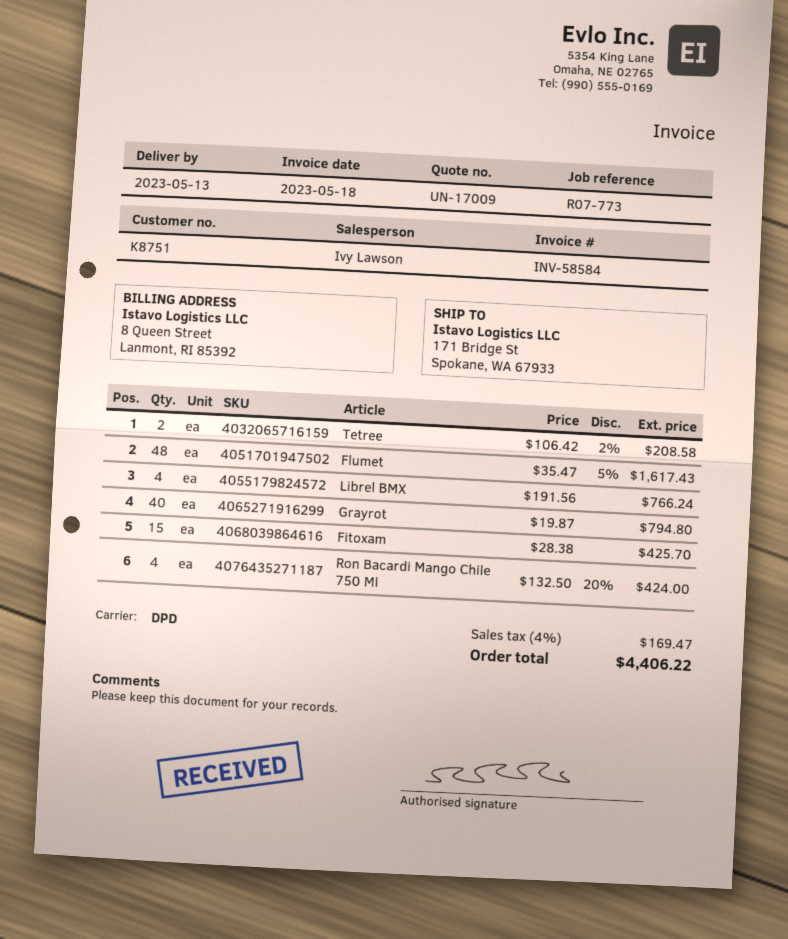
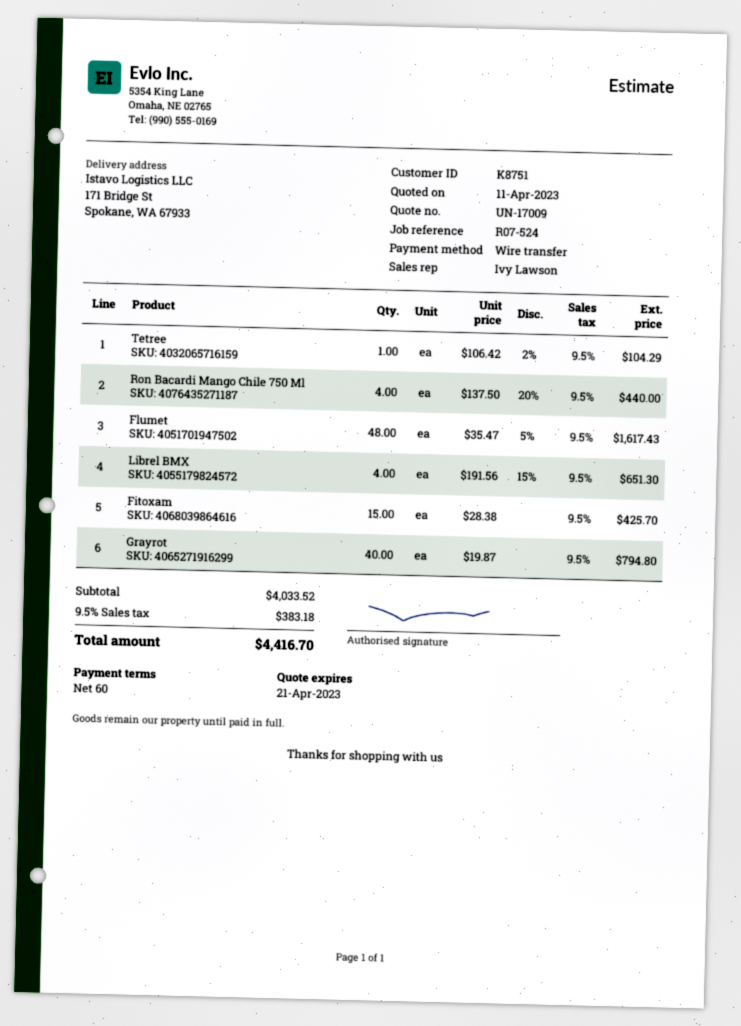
reference: R07-773 -> R07-524
Tetree: 2 x 106.42 - 2% = 208.58 -> 1 x 106.42 - 2% = 104.29
Librel BMX: 4 x 191.56 = 766.24 -> 4 x 191.56 - 15% = 651.30
Ron Bacardi Mango Chile 750 Ml: 4 x 132.50 - 20% = 424.00 -> 4 x 137.50 - 20% = 440.00
tax: 4% = 169.47 -> 9.5% = 383.18
total: 4406.22 -> 4416.70

